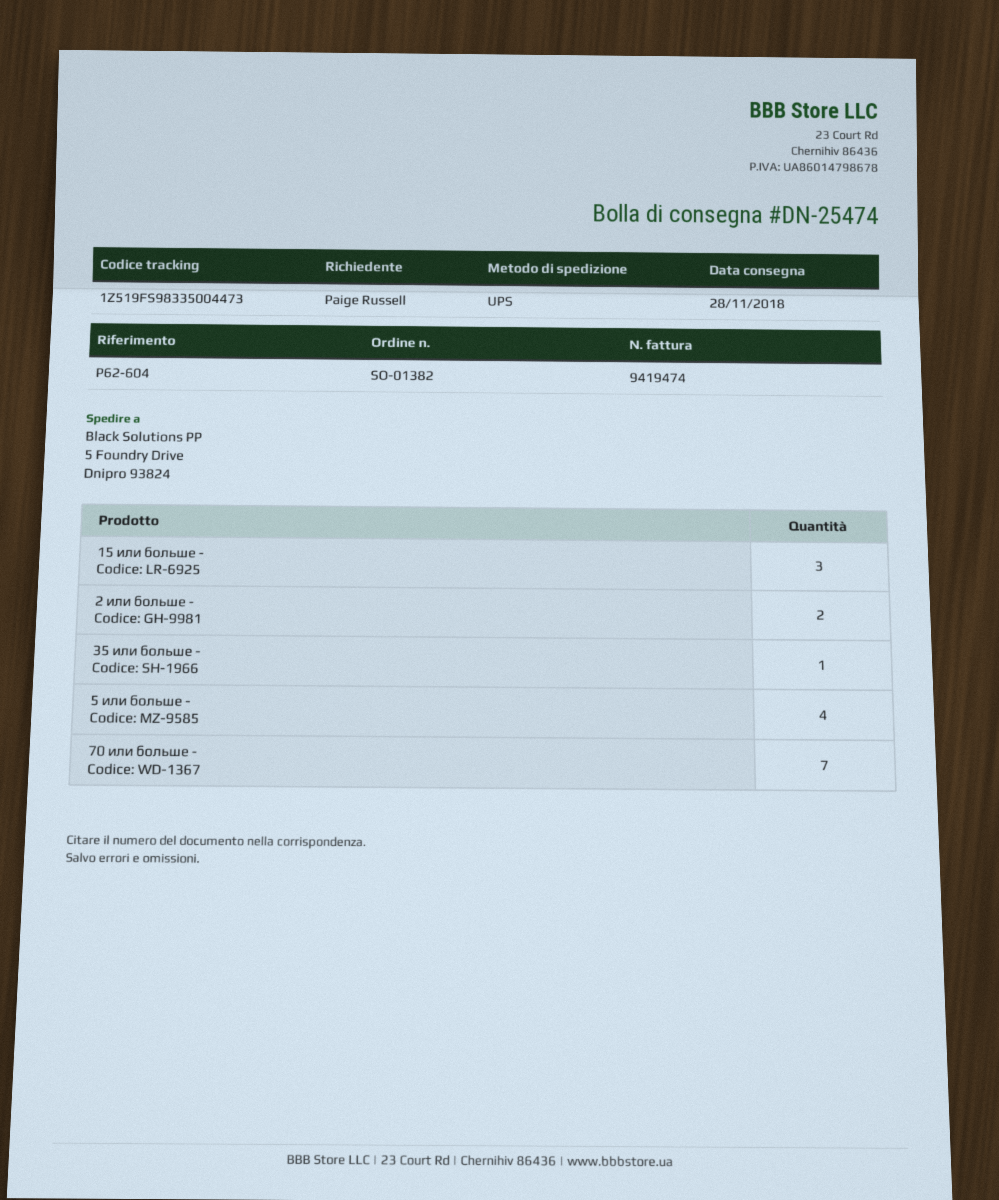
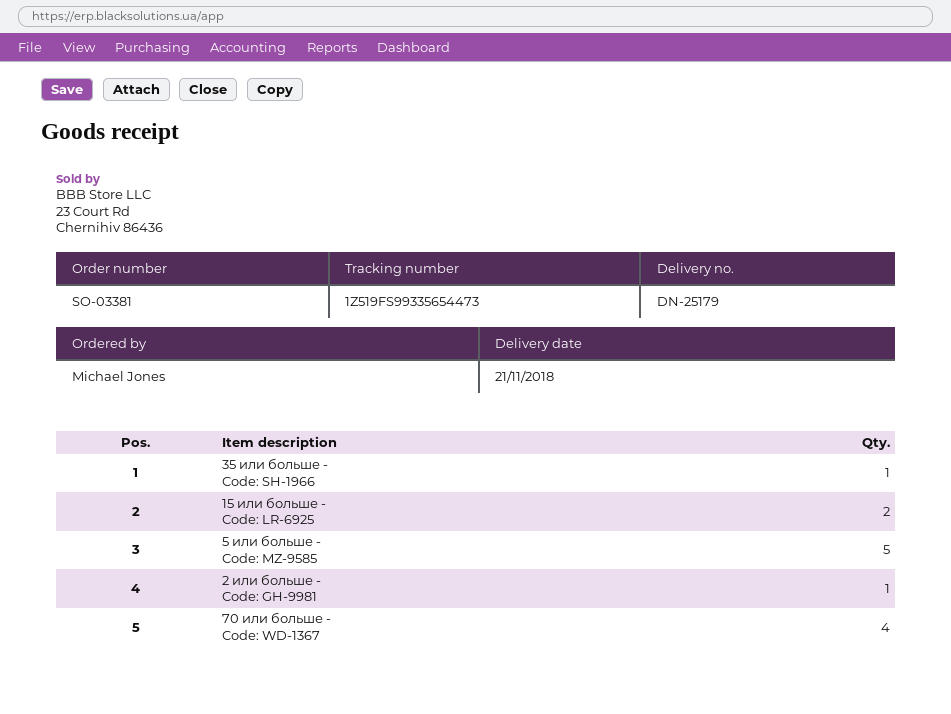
order number: SO-01382 -> SO-03381
delivery note number: DN-25474 -> DN-25179
delivery date: 2018-11-28 -> 2018-11-21
ordered by: Paige Russell -> Michael Jones
tracking number: 1Z519FS98335004473 -> 1Z519FS99335654473
15 или больше -: 3 -> 2
2 или больше -: 2 -> 1
5 или больше -: 4 -> 5
70 или больше -: 7 -> 4

